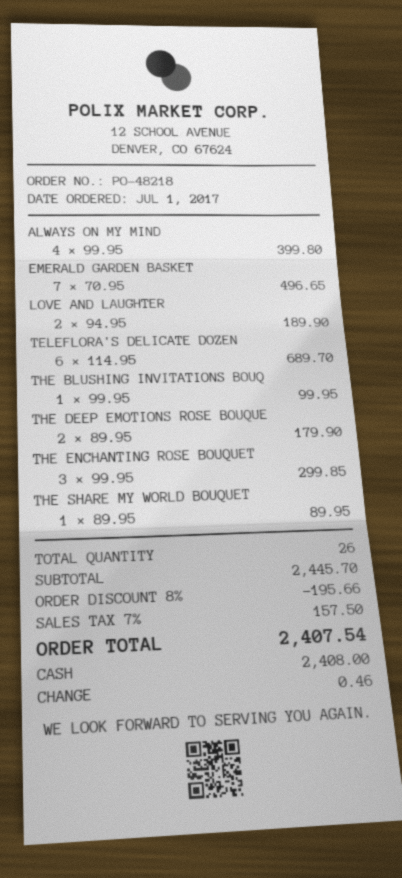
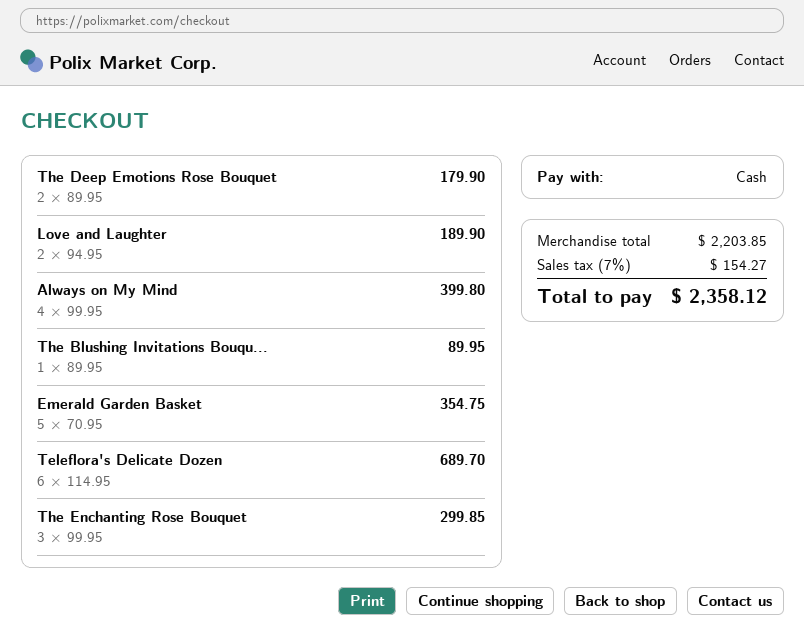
EMERALD GARDEN BASKET: 7 x 70.95 = 496.65 -> 5 x 70.95 = 354.75
THE BLUSHING INVITATIONS BOUQ: 1 x 99.95 = 99.95 -> 1 x 89.95 = 89.95
THE SHARE MY WORLD BOUQUET: 1 x 89.95 = 89.95 -> none
subtotal: 2445.70 -> 2203.85
discount: 8% = 195.66 -> none
tax: 7% = 157.50 -> 7% = 154.27
total: 2407.54 -> 2358.12

